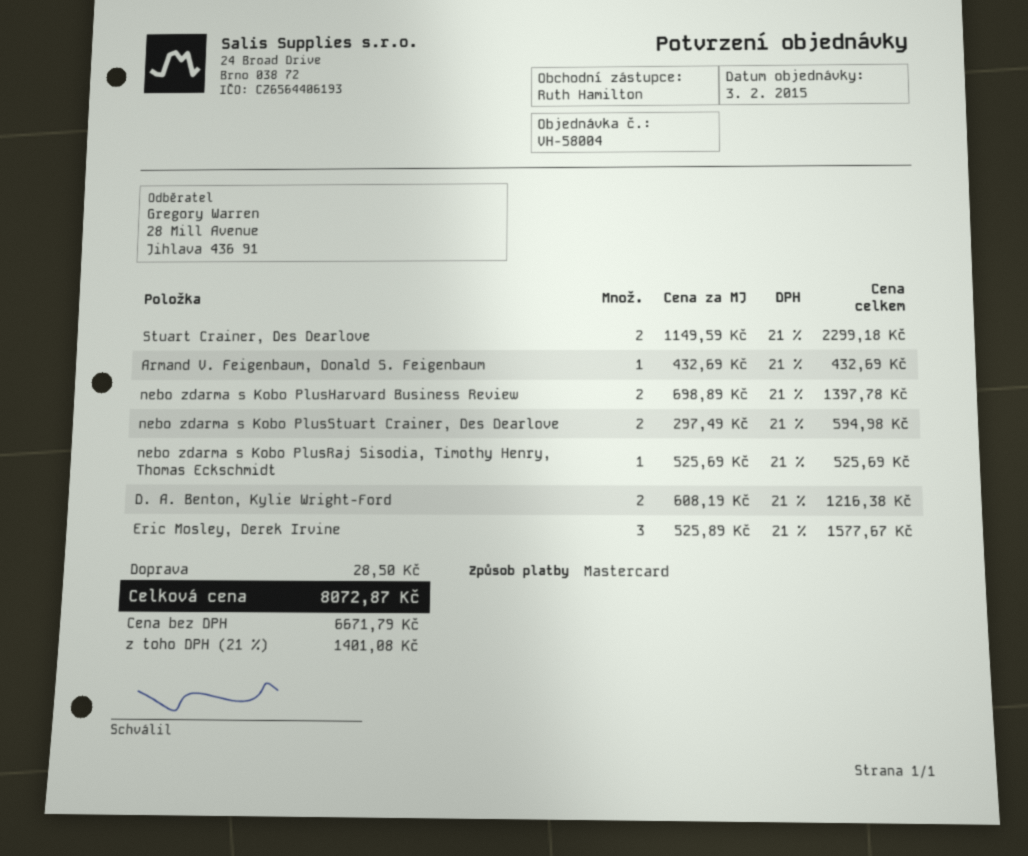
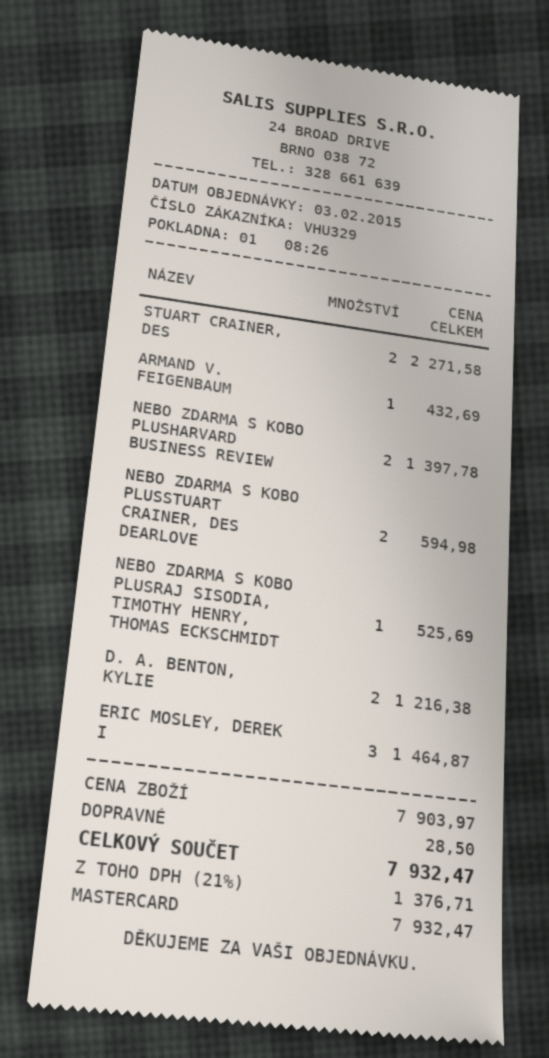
Stuart Crainer, Des Dearlove: 2 for 2299.18 -> 2 for 2271.58
Eric Mosley, Derek Irvine: 3 for 1577.67 -> 3 for 1464.87
tax: 21% = 1401.08 -> 21% = 1376.71
total: 8072.87 -> 7932.47

